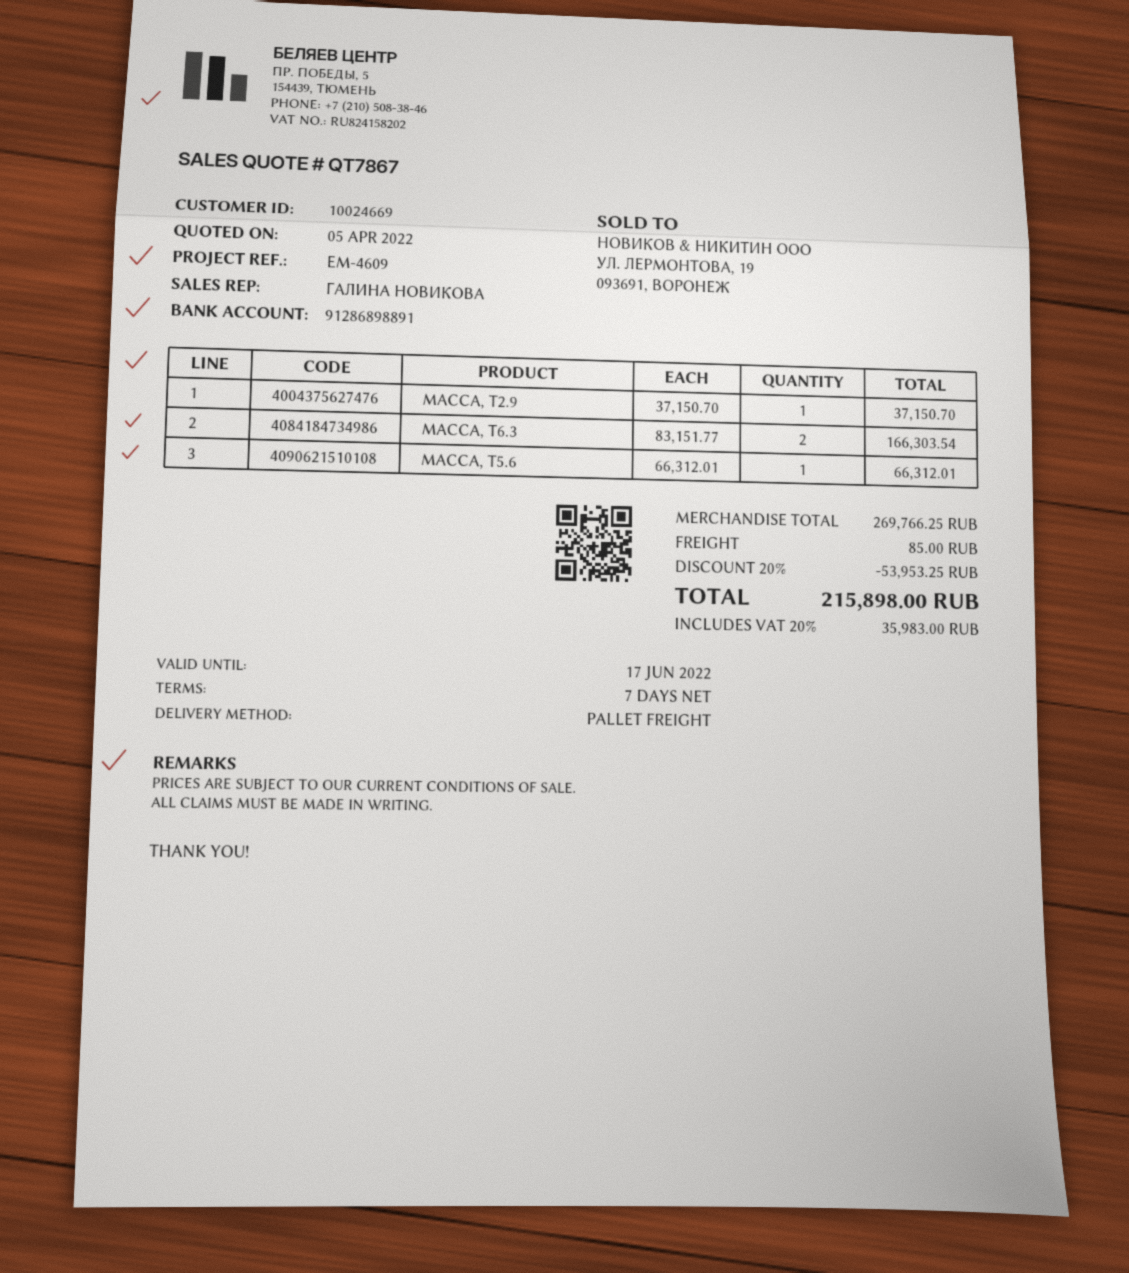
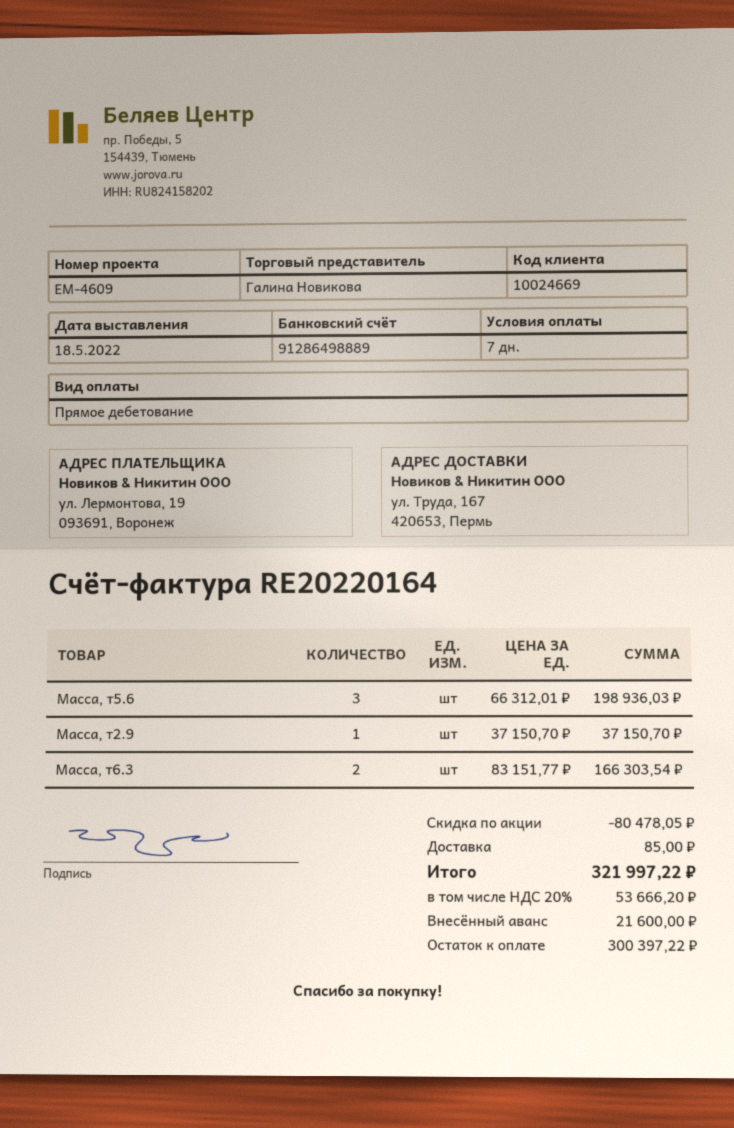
bank account: 91286898891 -> 91286498889
МАССА, Т5.6: 1 x 66312.01 = 66312.01 -> 3 x 66312.01 = 198936.03
discount: 53953.25 -> 80478.05
tax: 20% = 35983.00 -> 20% = 53666.20
total: 215898.00 -> 321997.22

